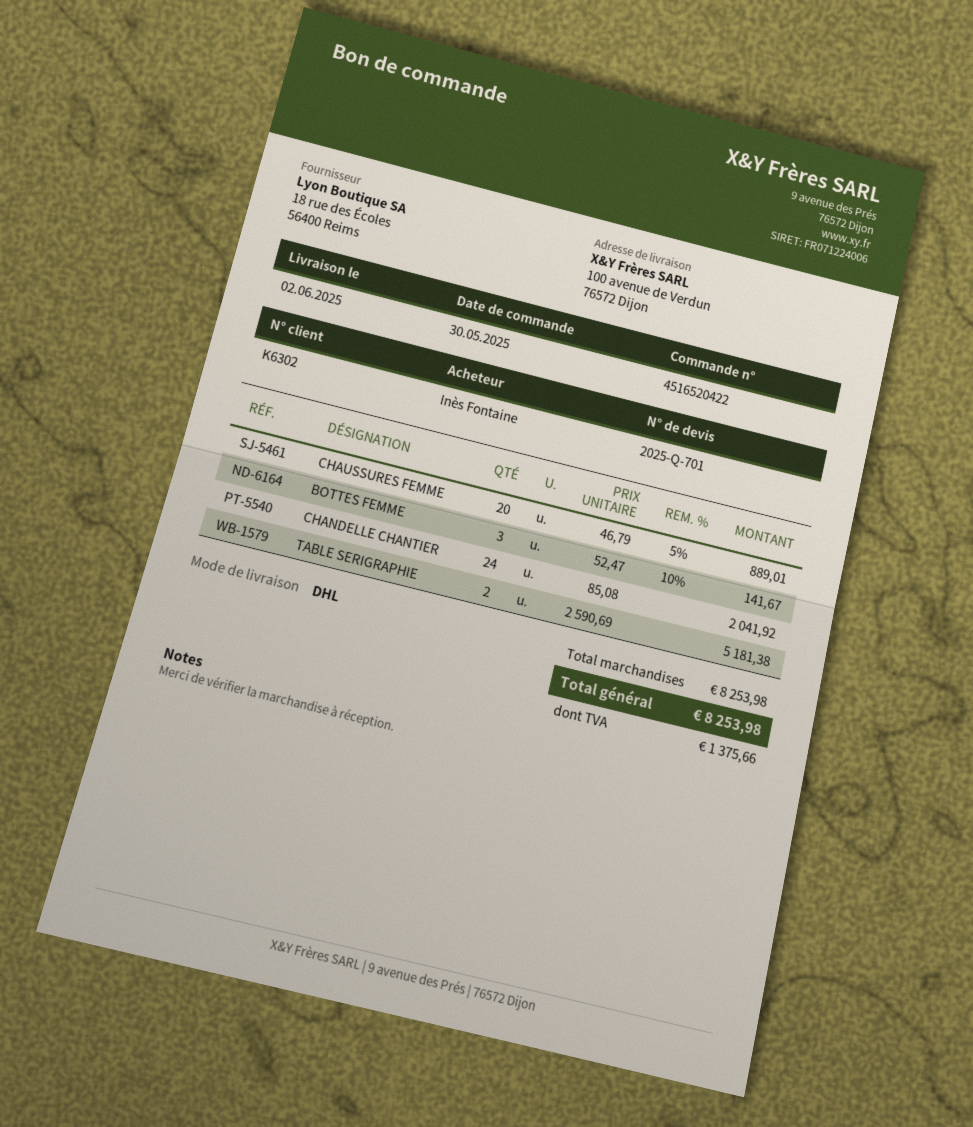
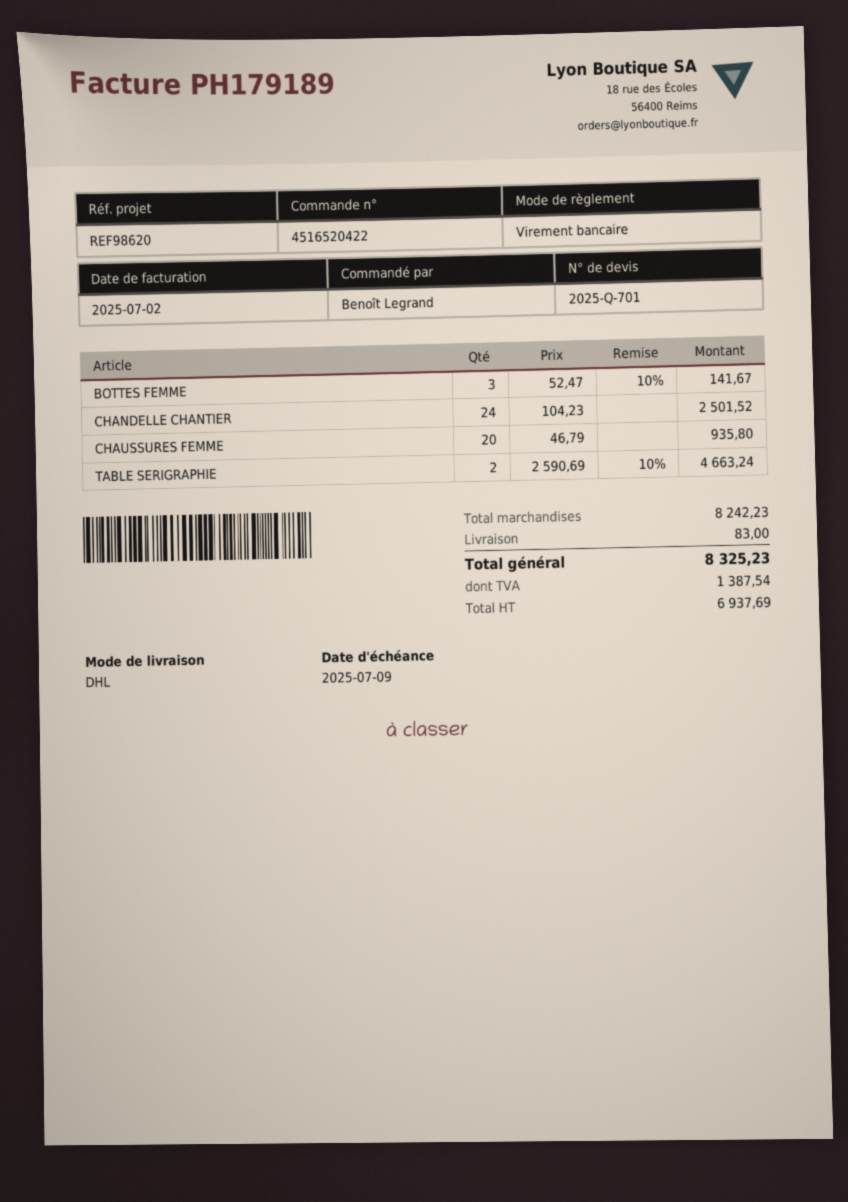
ordered by: Inès Fontaine -> Benoît Legrand
CHAUSSURES FEMME: 20 x 46.79 - 5% = 889.01 -> 20 x 46.79 = 935.80
CHANDELLE CHANTIER: 24 x 85.08 = 2041.92 -> 24 x 104.23 = 2501.52
TABLE SERIGRAPHIE: 2 x 2590.69 = 5181.38 -> 2 x 2590.69 - 10% = 4663.24
subtotal: 8253.98 -> 8242.23
shipping: none -> 83.00
tax: 1375.66 -> 1387.54
total: 8253.98 -> 8325.23

